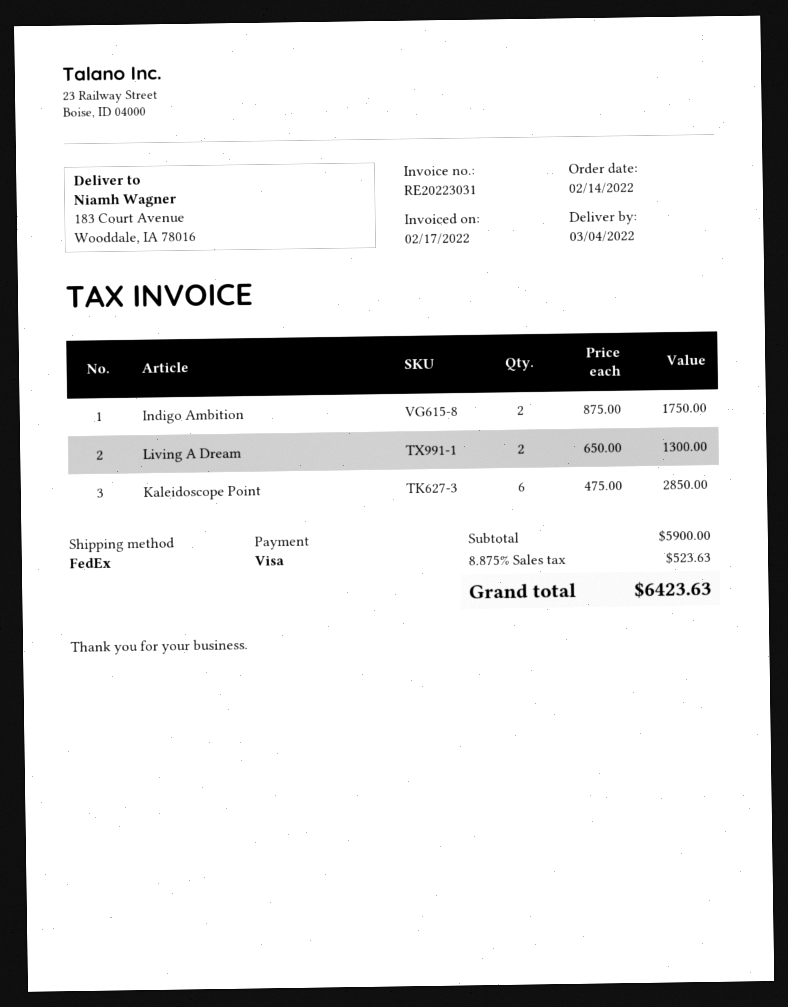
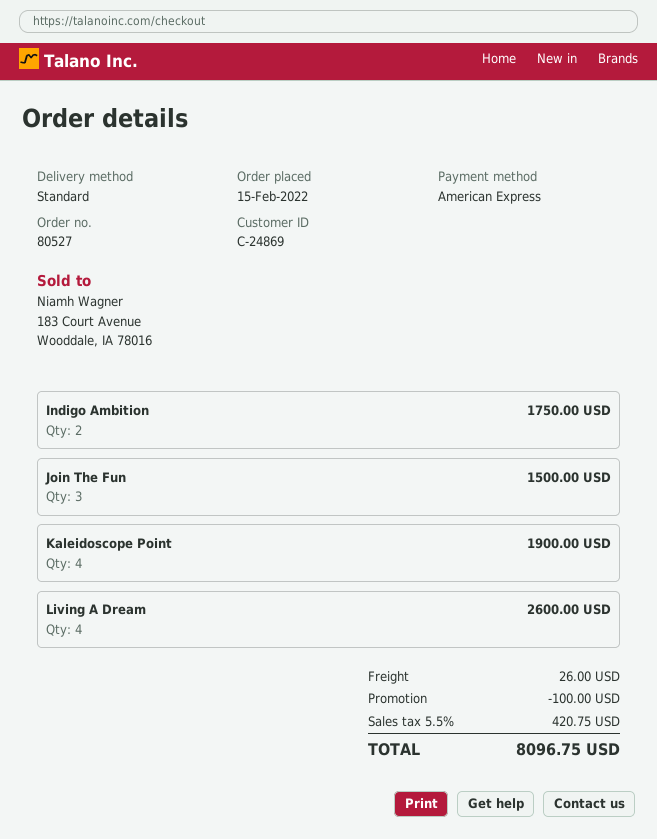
order date: 2022-02-14 -> 2022-02-15
payment method: Visa -> American Express
shipping method: FedEx -> standard
Living A Dream: 2 for 1300.00 -> 4 for 2600.00
Kaleidoscope Point: 6 for 2850.00 -> 4 for 1900.00
Join The Fun: none -> 3 for 1500.00
discount: none -> 100.00
shipping: none -> 26.00
tax: 8.875% = 523.63 -> 5.5% = 420.75
total: 6423.63 -> 8096.75

